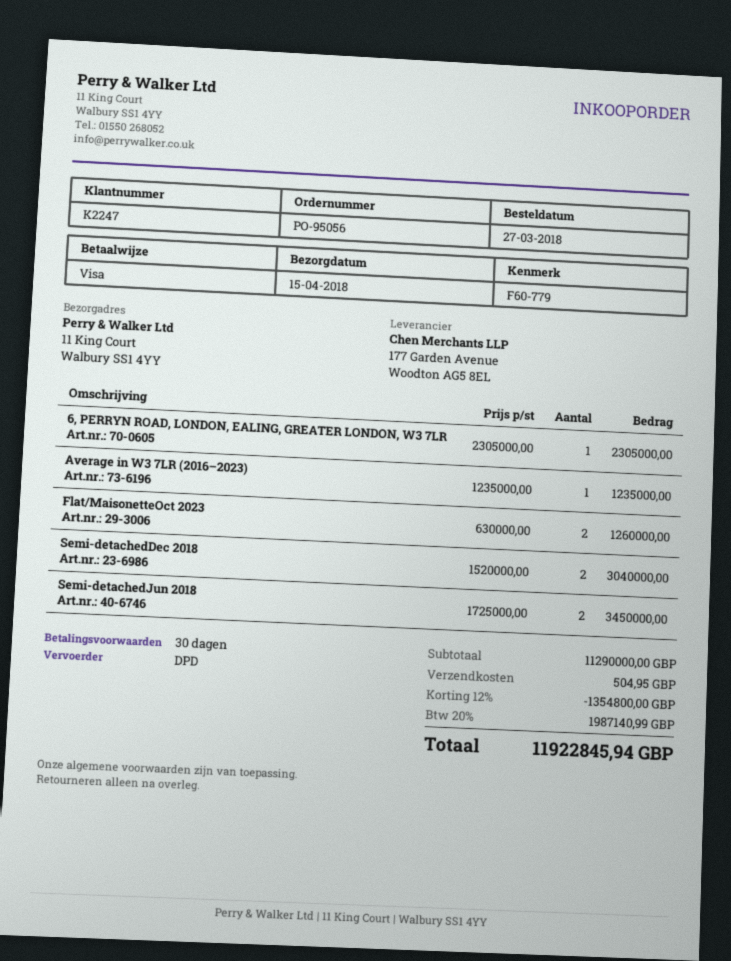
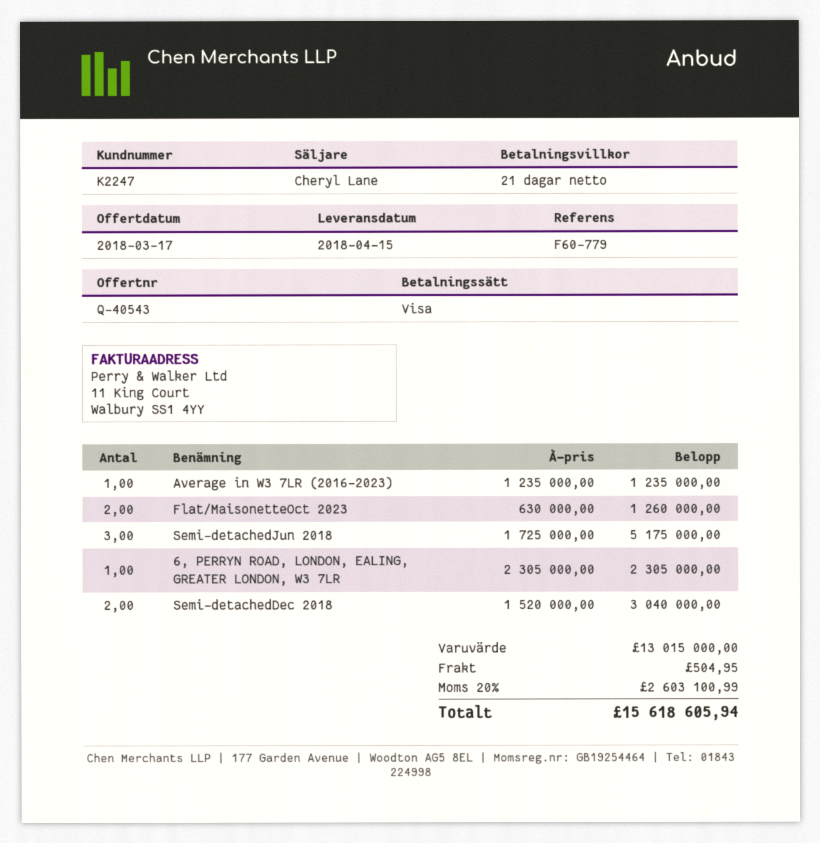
payment terms: 30 days -> 21 days
Semi-detachedJun 2018: 2 x 1725000.00 = 3450000.00 -> 3 x 1725000.00 = 5175000.00
subtotal: 11290000.00 -> 13015000.00
discount: 12% = 1354800.00 -> none
tax: 20% = 1987140.99 -> 20% = 2603100.99
total: 11922845.94 -> 15618605.94

